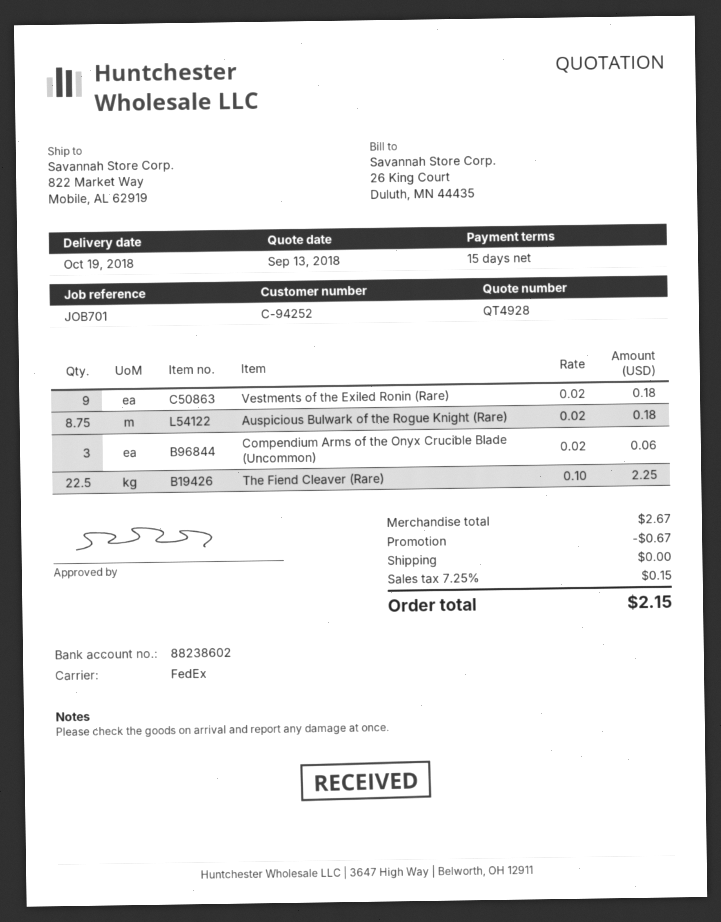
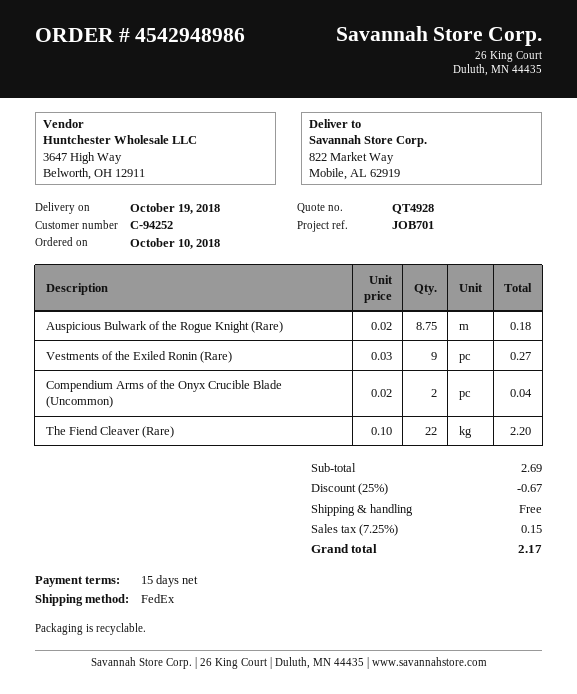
Vestments of the Exiled Ronin (Rare): 9 x 0.02 = 0.18 -> 9 x 0.03 = 0.27
Compendium Arms of the Onyx Crucible Blade (Uncommon): 3 x 0.02 = 0.06 -> 2 x 0.02 = 0.04
The Fiend Cleaver (Rare): 22.5 x 0.10 = 2.25 -> 22 x 0.10 = 2.20
subtotal: 2.67 -> 2.69
total: 2.15 -> 2.17

